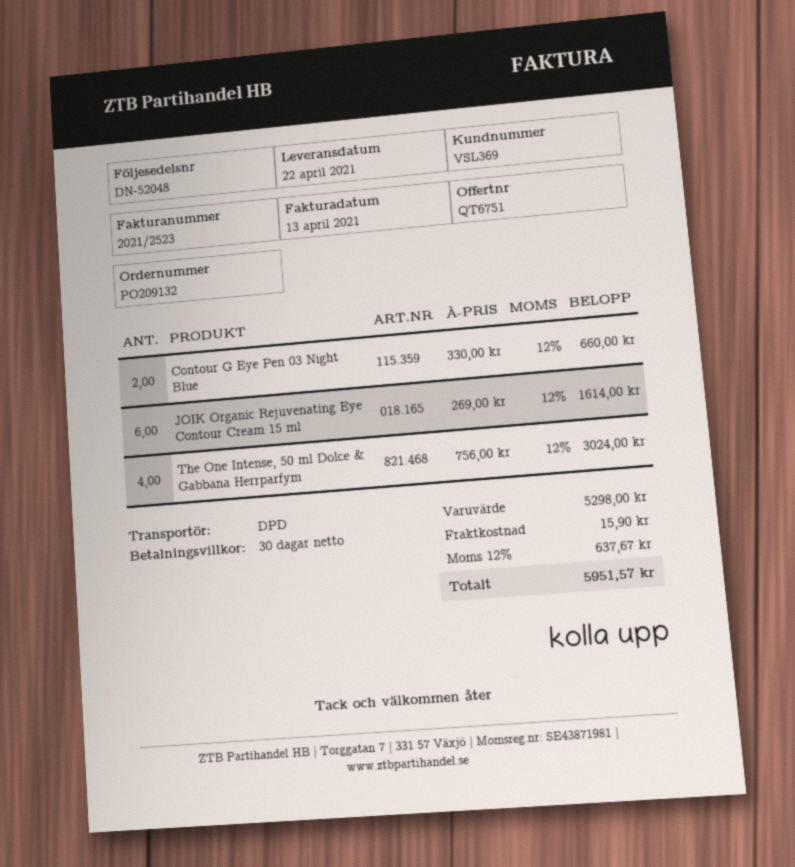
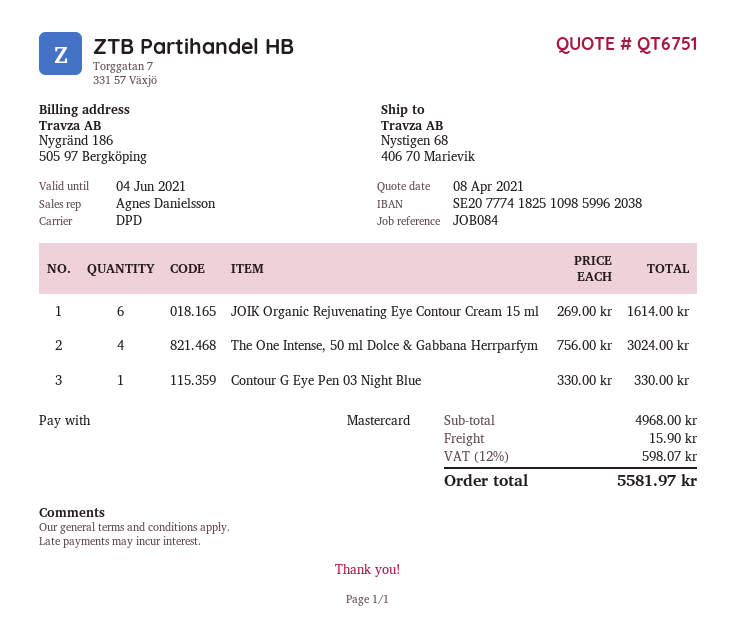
Contour G Eye Pen 03 Night Blue: 2 x 330.00 = 660.00 -> 1 x 330.00 = 330.00
subtotal: 5298.00 -> 4968.00
tax: 12% = 637.67 -> 12% = 598.07
total: 5951.57 -> 5581.97

